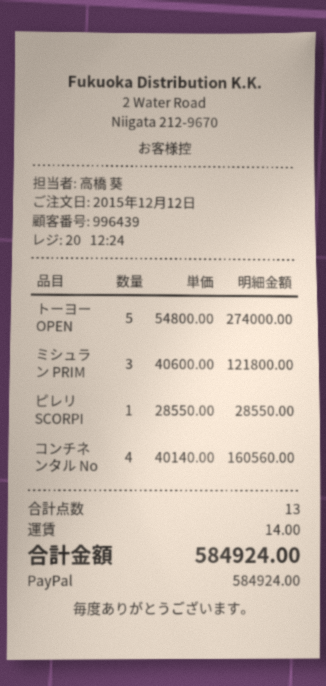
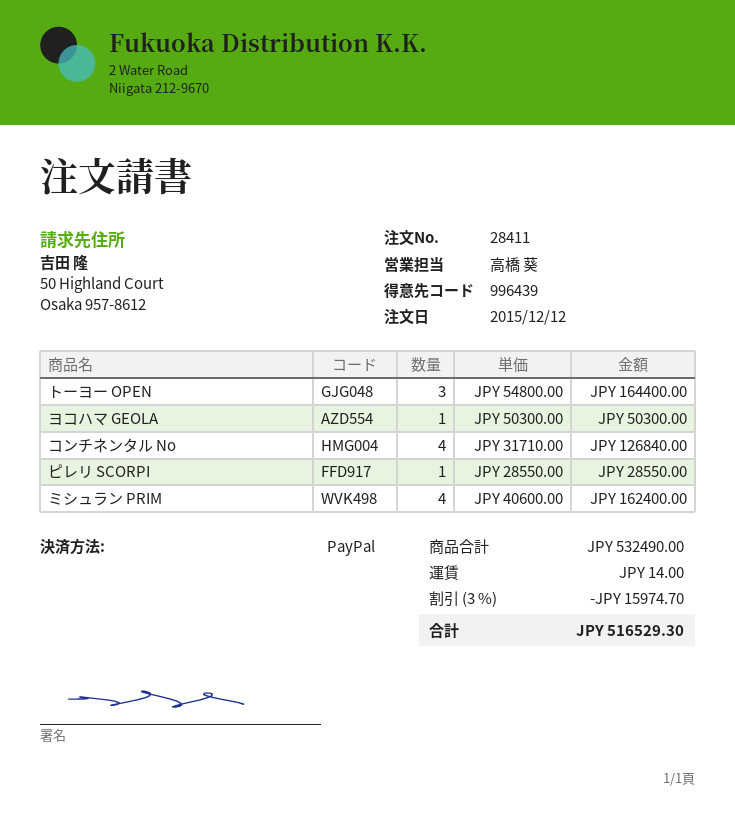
トーヨー OPEN: 5 x 54800.00 = 274000.00 -> 3 x 54800.00 = 164400.00
ミシュラン PRIM: 3 x 40600.00 = 121800.00 -> 4 x 40600.00 = 162400.00
コンチネンタル No: 4 x 40140.00 = 160560.00 -> 4 x 31710.00 = 126840.00
ヨコハマ GEOLA: none -> 1 x 50300.00 = 50300.00
discount: none -> 3% = 15974.70
total: 584924.00 -> 516529.30

